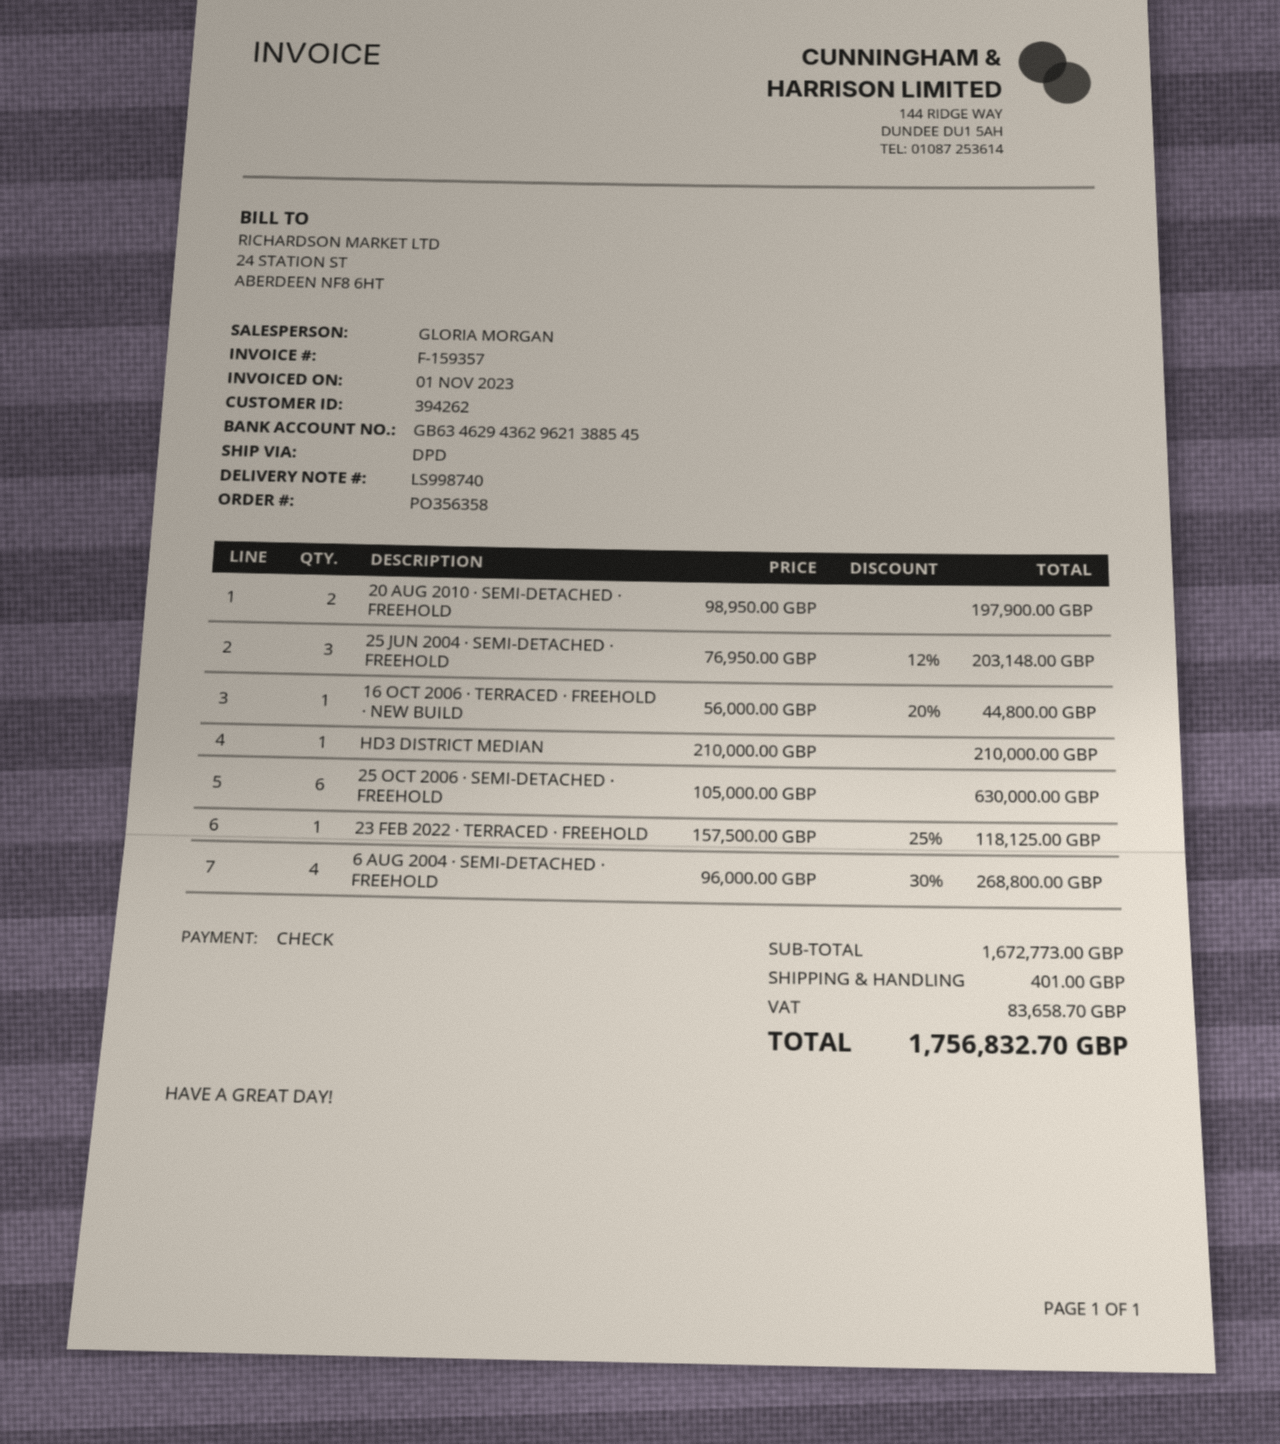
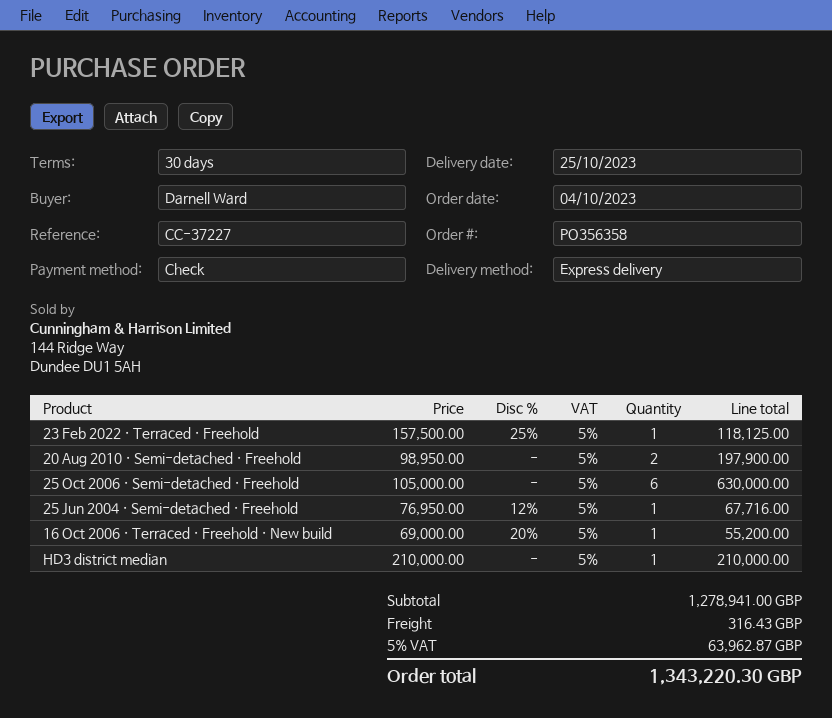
shipping method: DPD -> express
25 JUN 2004 · SEMI-DETACHED · FREEHOLD: 3 x 76950.00 - 12% = 203148.00 -> 1 x 76950.00 - 12% = 67716.00
16 OCT 2006 · TERRACED · FREEHOLD · NEW BUILD: 1 x 56000.00 - 20% = 44800.00 -> 1 x 69000.00 - 20% = 55200.00
6 AUG 2004 · SEMI-DETACHED · FREEHOLD: 4 x 96000.00 - 30% = 268800.00 -> none
subtotal: 1672773.00 -> 1278941.00
shipping: 401.00 -> 316.43
tax: 83658.70 -> 63962.87
total: 1756832.70 -> 1343220.30

